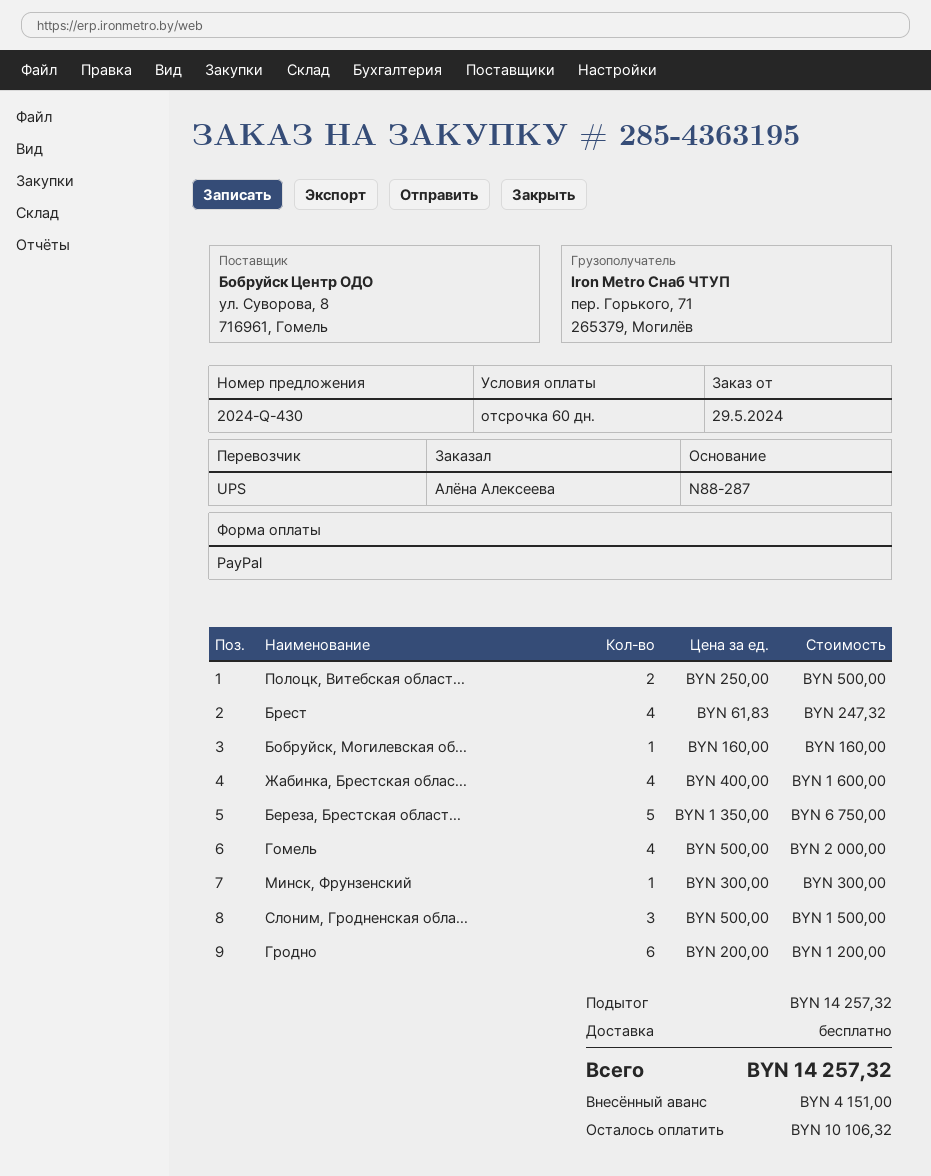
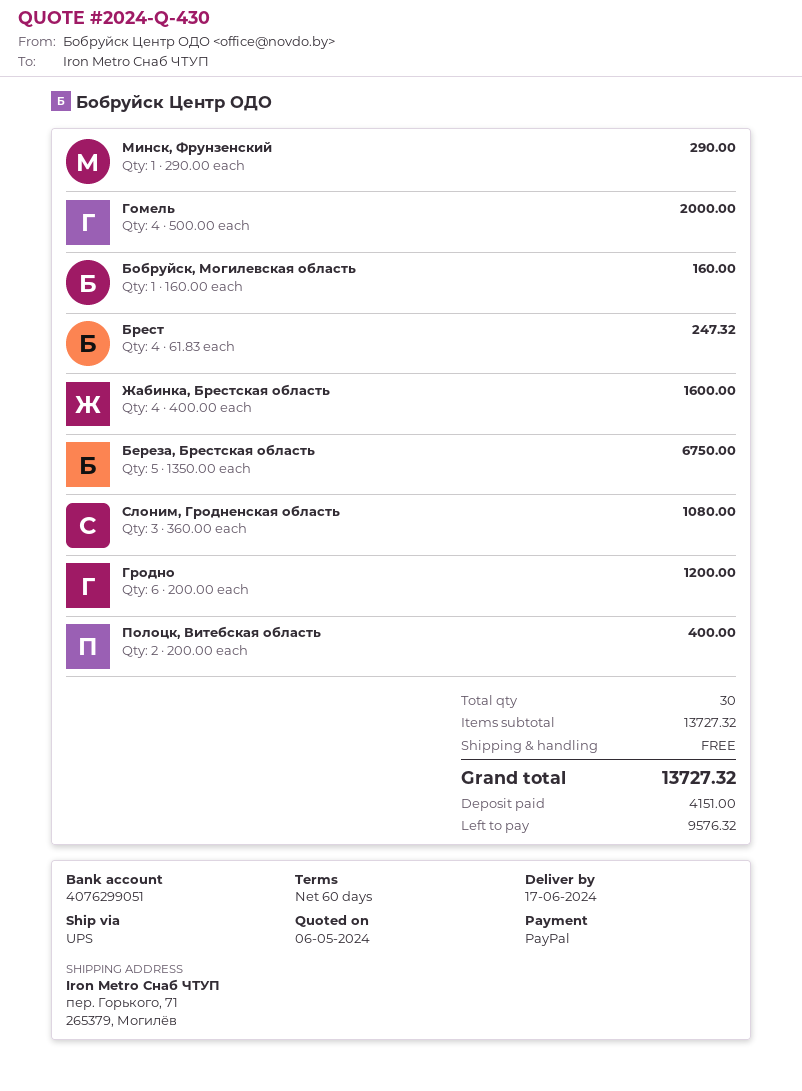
Полоцк, Витебская област...: 2 x 250.00 = 500.00 -> 2 x 200.00 = 400.00
Минск, Фрунзенский: 1 x 300.00 = 300.00 -> 1 x 290.00 = 290.00
Слоним, Гродненская обла...: 3 x 500.00 = 1500.00 -> 3 x 360.00 = 1080.00
subtotal: 14257.32 -> 13727.32
total: 14257.32 -> 13727.32
balance: 10106.32 -> 9576.32

